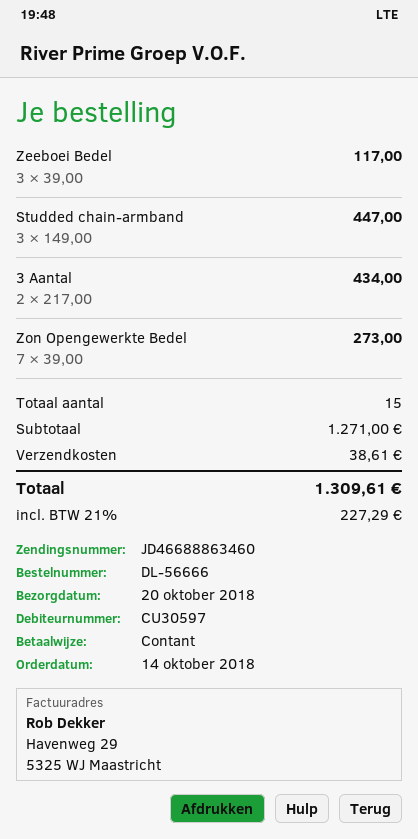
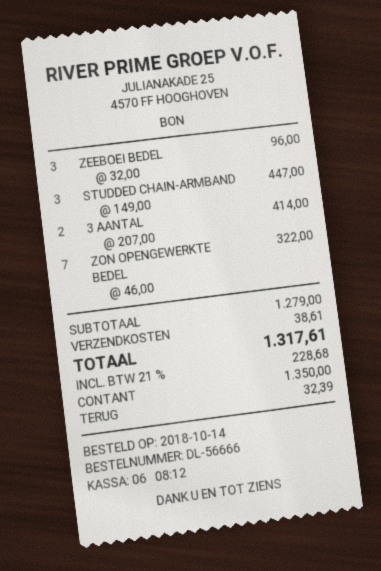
Zeeboei Bedel: 3 x 39.00 = 117.00 -> 3 x 32.00 = 96.00
3 Aantal: 2 x 217.00 = 434.00 -> 2 x 207.00 = 414.00
Zon Opengewerkte Bedel: 7 x 39.00 = 273.00 -> 7 x 46.00 = 322.00
subtotal: 1271.00 -> 1279.00
tax: 21% = 227.29 -> 21% = 228.68
total: 1309.61 -> 1317.61

